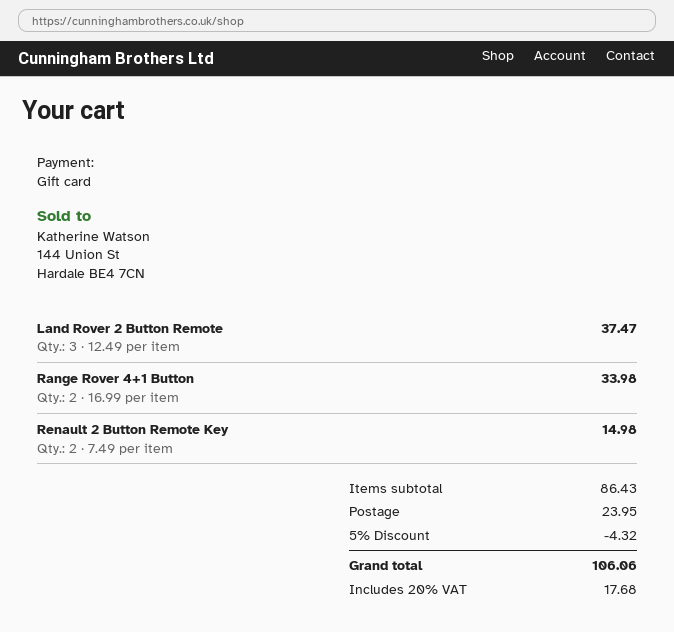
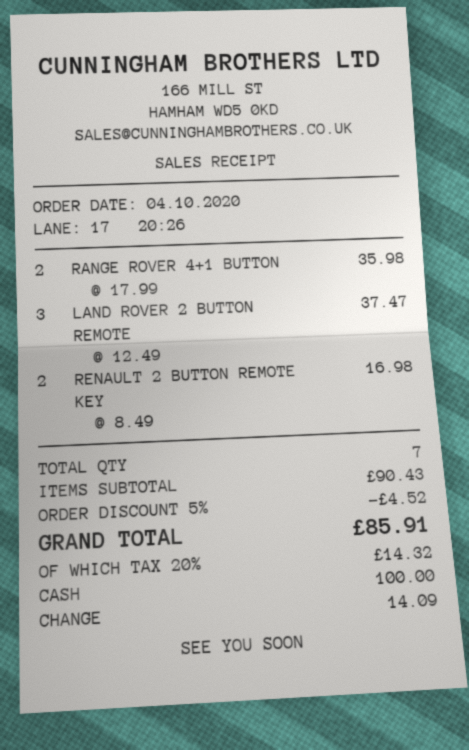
payment method: gift card -> cash
Range Rover 4+1 Button: 2 x 16.99 = 33.98 -> 2 x 17.99 = 35.98
Renault 2 Button Remote Key: 2 x 7.49 = 14.98 -> 2 x 8.49 = 16.98
subtotal: 86.43 -> 90.43
discount: 5% = 4.32 -> 5% = 4.52
shipping: 23.95 -> none
tax: 20% = 17.68 -> 20% = 14.32
total: 106.06 -> 85.91

